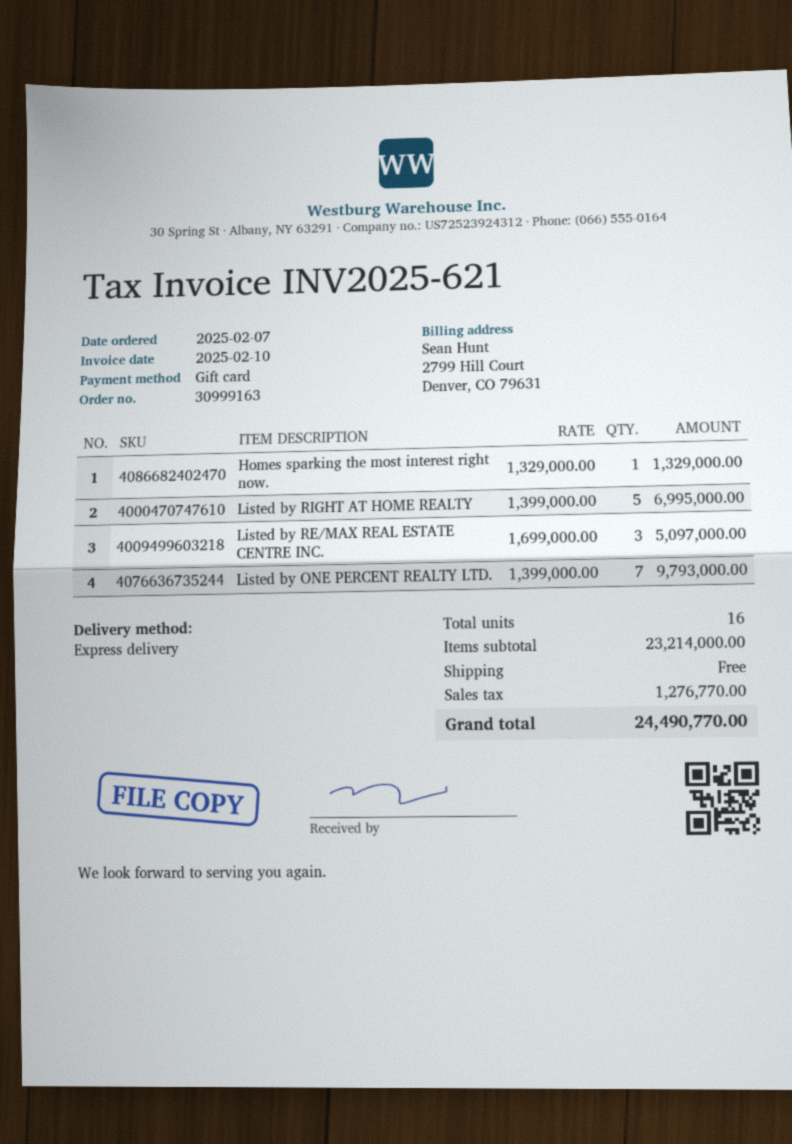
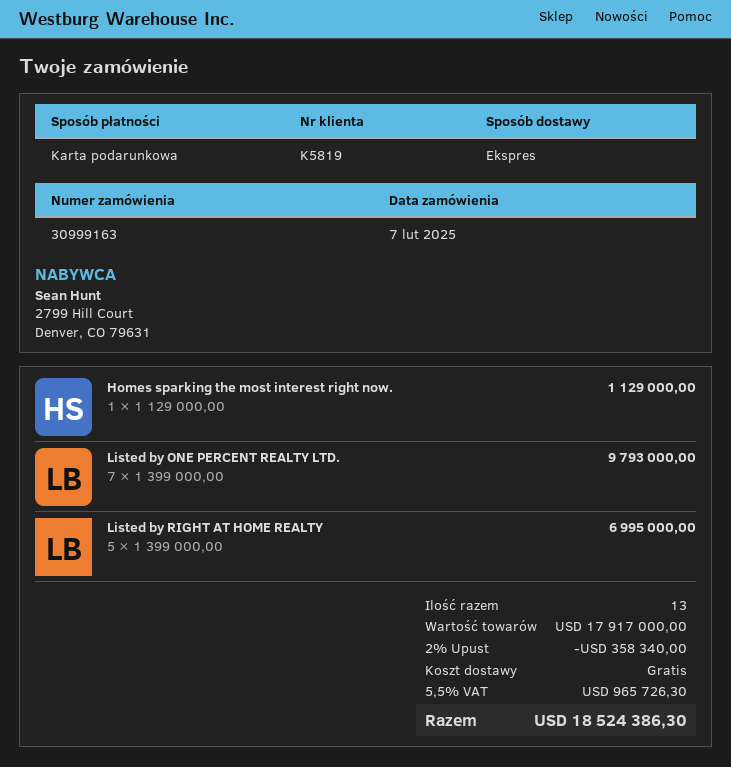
Homes sparking the most interest right now.: 1 x 1329000.00 = 1329000.00 -> 1 x 1129000.00 = 1129000.00
Listed by RE/MAX REAL ESTATE CENTRE INC.: 3 x 1699000.00 = 5097000.00 -> none
total quantity: 16 -> 13
subtotal: 23214000.00 -> 17917000.00
discount: none -> 2% = 358340.00
tax: 1276770.00 -> 965726.30
total: 24490770.00 -> 18524386.30

